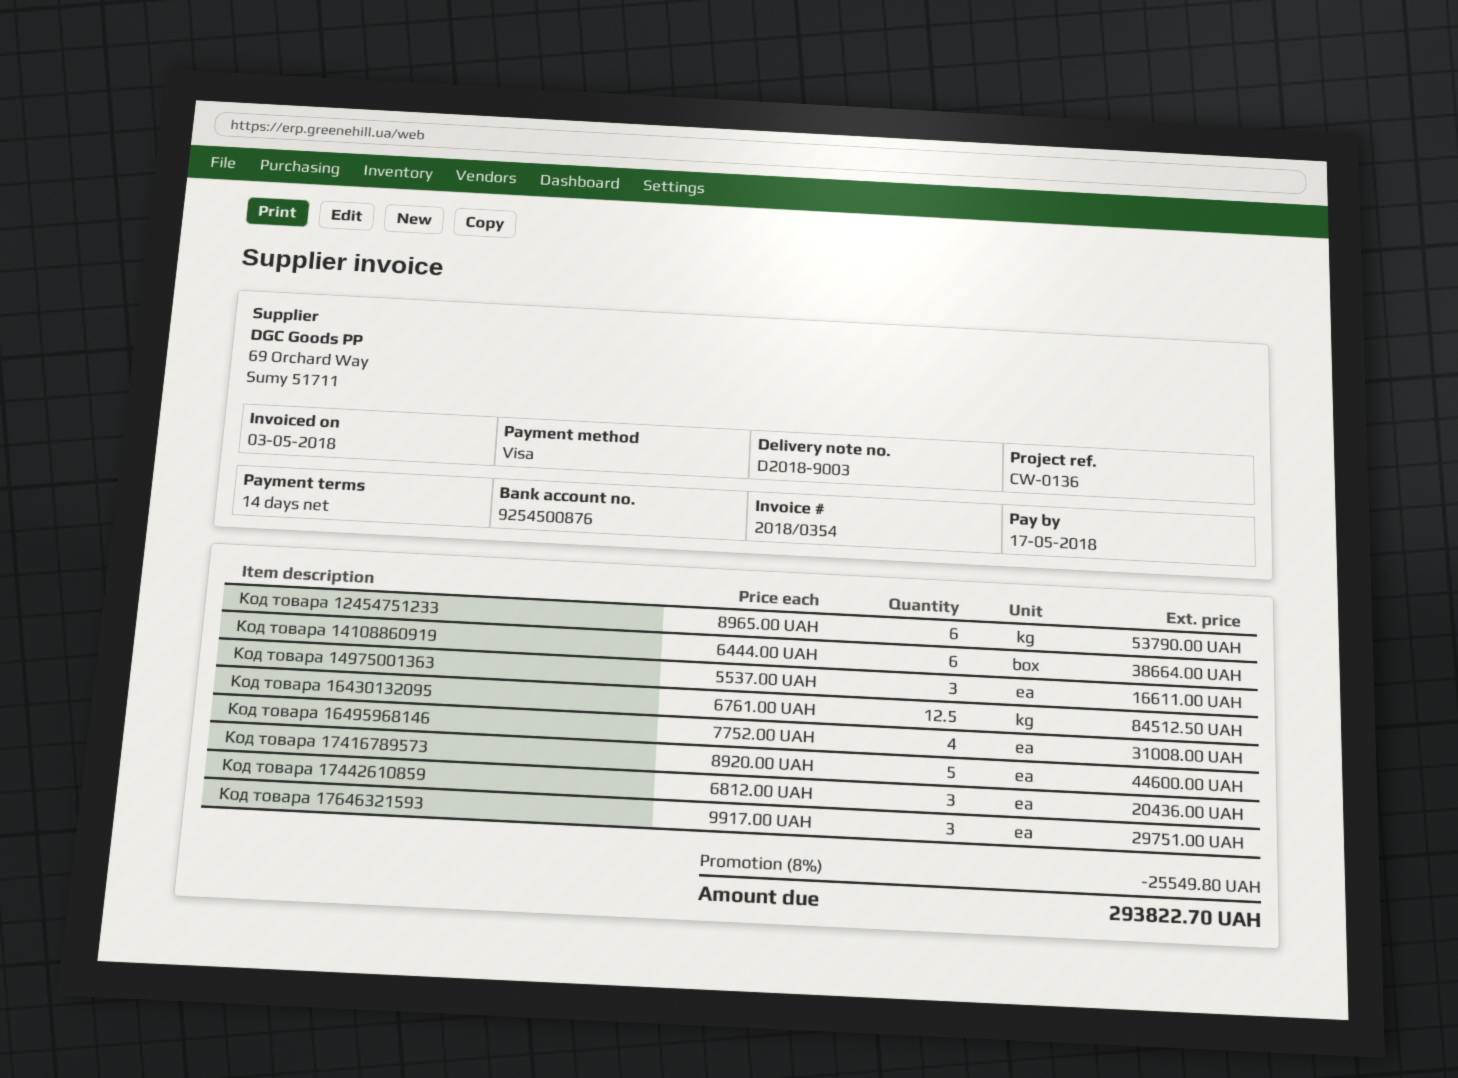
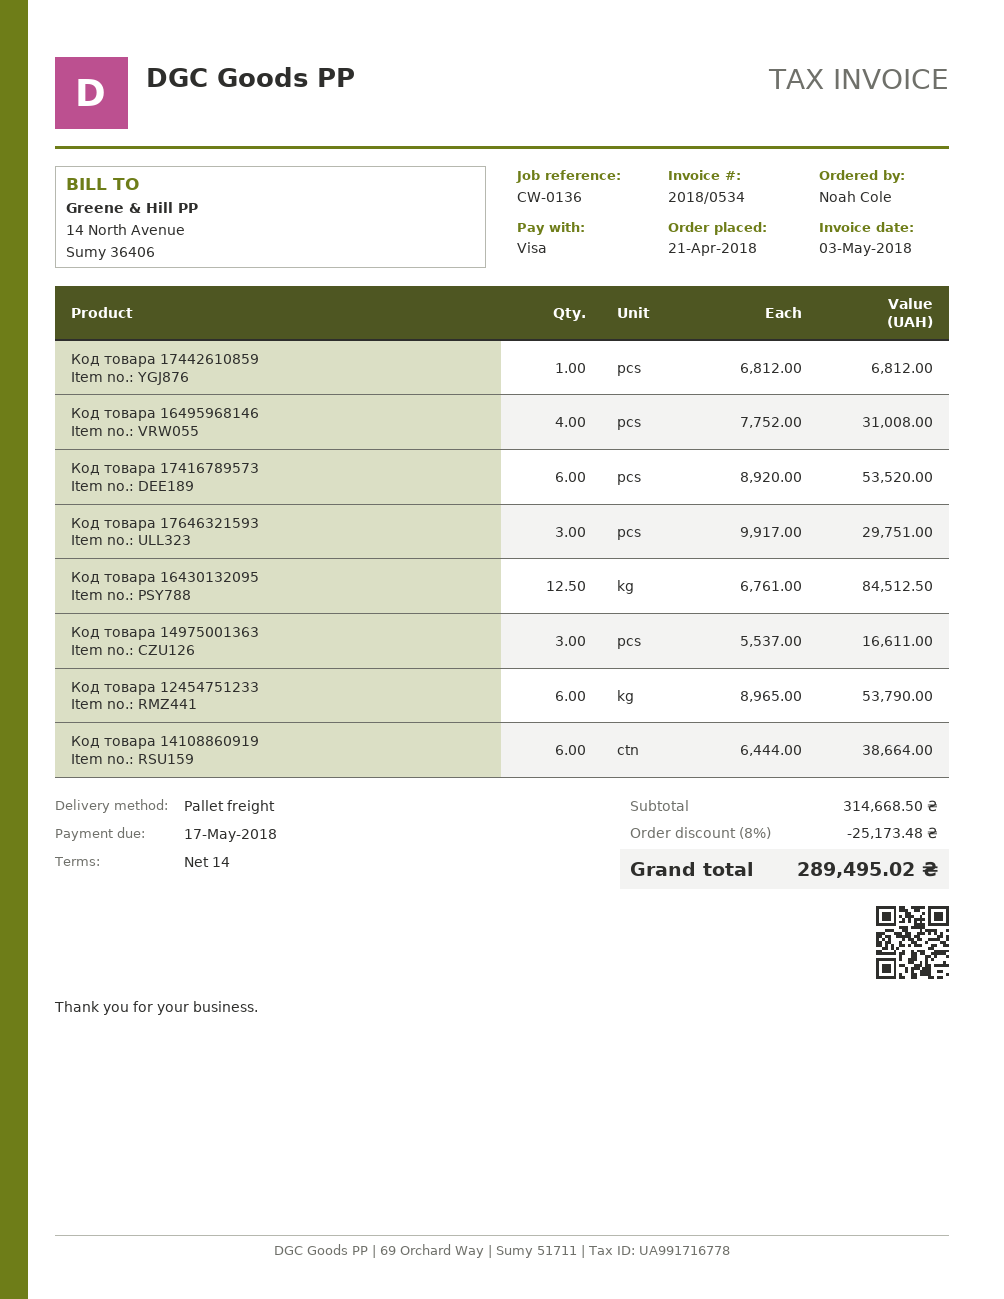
invoice number: 2018/0354 -> 2018/0534
Код товара 17416789573: 5 x 8920.00 = 44600.00 -> 6 x 8920.00 = 53520.00
Код товара 17442610859: 3 x 6812.00 = 20436.00 -> 1 x 6812.00 = 6812.00
discount: 8% = 25549.80 -> 8% = 25173.48
total: 293822.70 -> 289495.02

